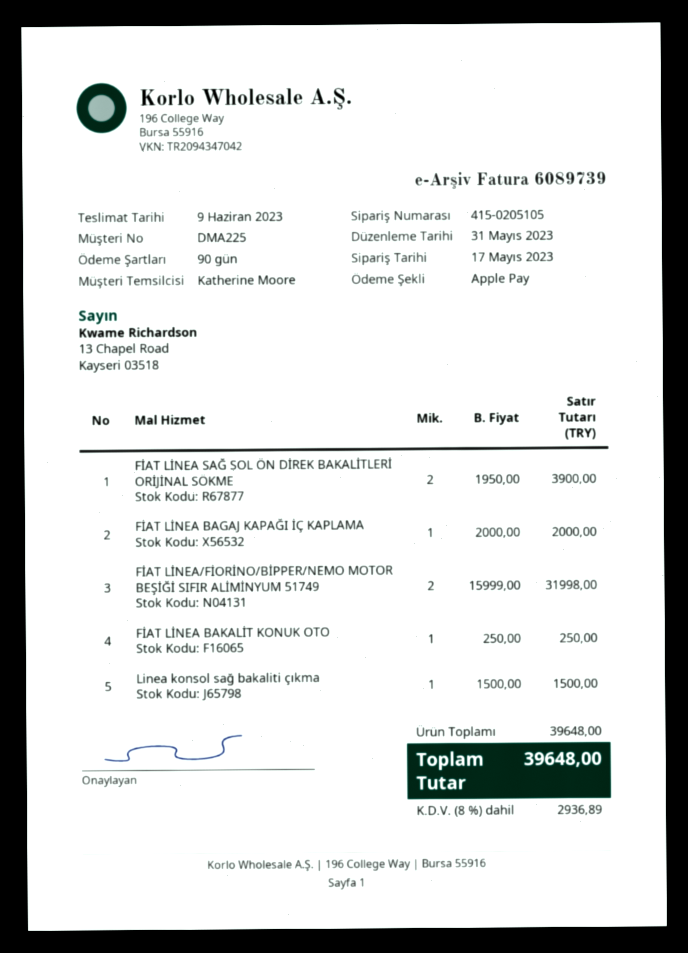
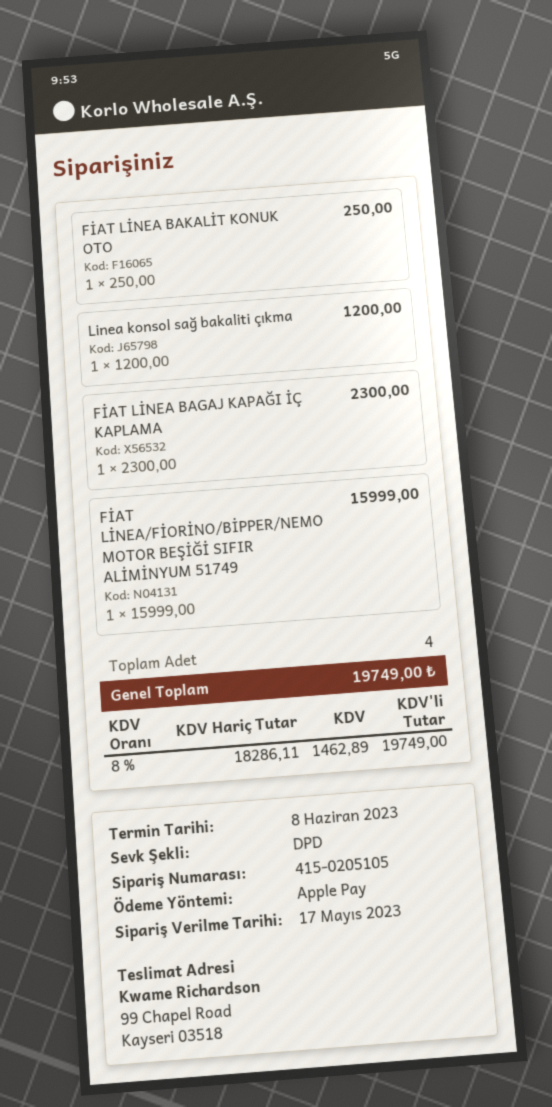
delivery date: 2023-06-09 -> 2023-06-08
FİAT LİNEA SAĞ SOL ÖN DİREK BAKALİTLERİ ORİJİNAL SÖKME: 2 x 1950.00 = 3900.00 -> none
FİAT LİNEA BAGAJ KAPAĞI İÇ KAPLAMA: 1 x 2000.00 = 2000.00 -> 1 x 2300.00 = 2300.00
FİAT LİNEA/FİORİNO/BİPPER/NEMO MOTOR BEŞİĞİ SIFIR ALİMİNYUM 51749: 2 x 15999.00 = 31998.00 -> 1 x 15999.00 = 15999.00
Linea konsol sağ bakaliti çıkma: 1 x 1500.00 = 1500.00 -> 1 x 1200.00 = 1200.00
tax: 8% = 2936.89 -> 8% = 1462.89
total: 39648.00 -> 19749.00

